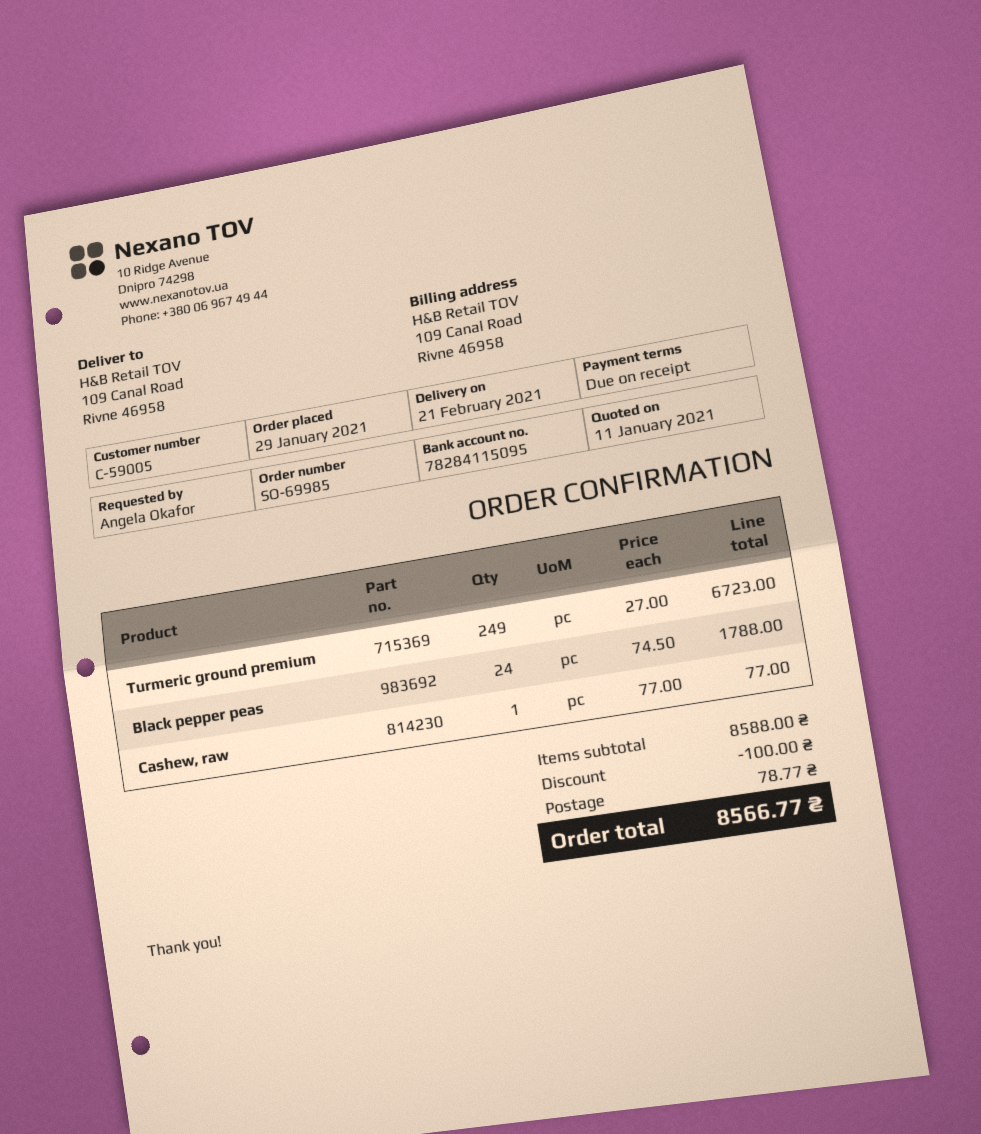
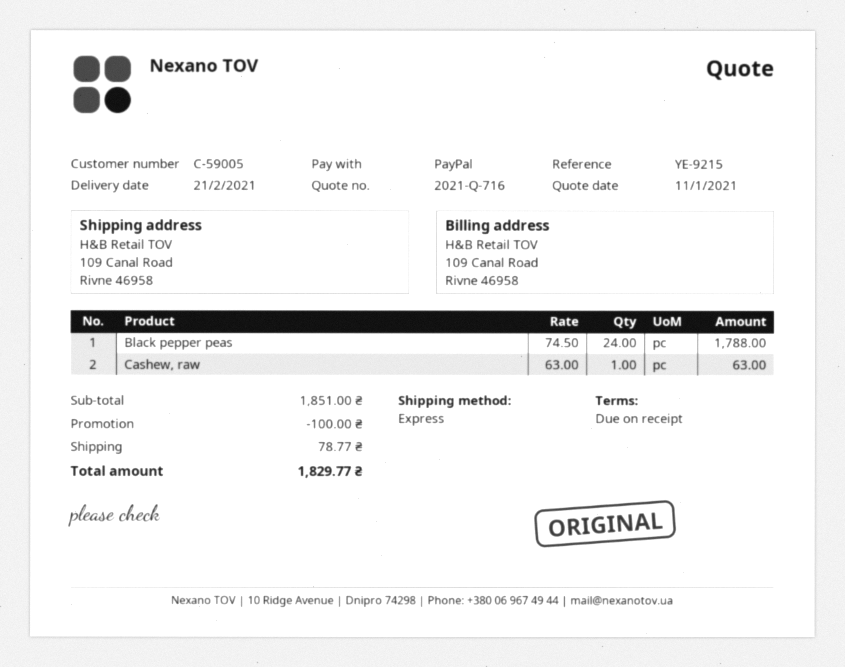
Turmeric ground premium: 249 x 27.00 = 6723.00 -> none
Cashew, raw: 1 x 77.00 = 77.00 -> 1 x 63.00 = 63.00
subtotal: 8588.00 -> 1851.00
total: 8566.77 -> 1829.77

